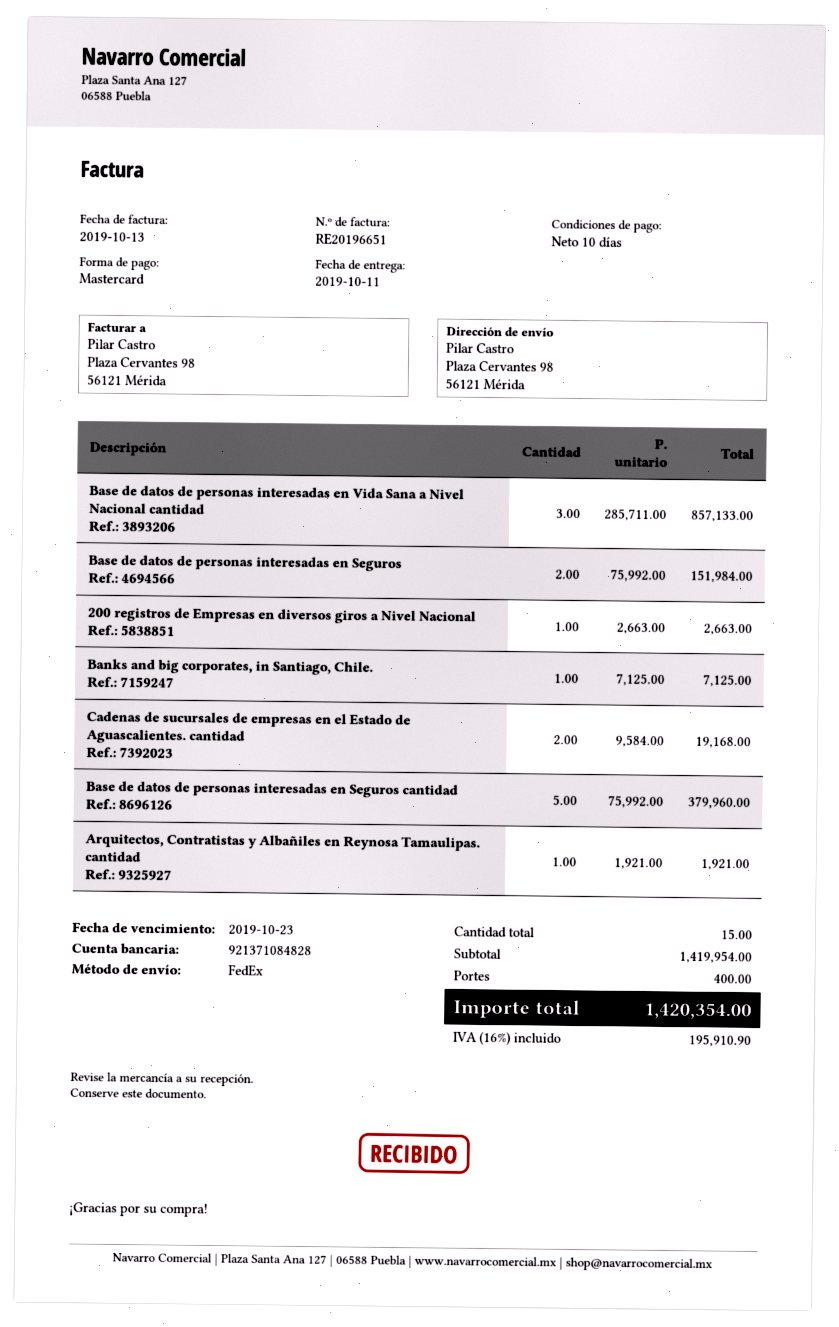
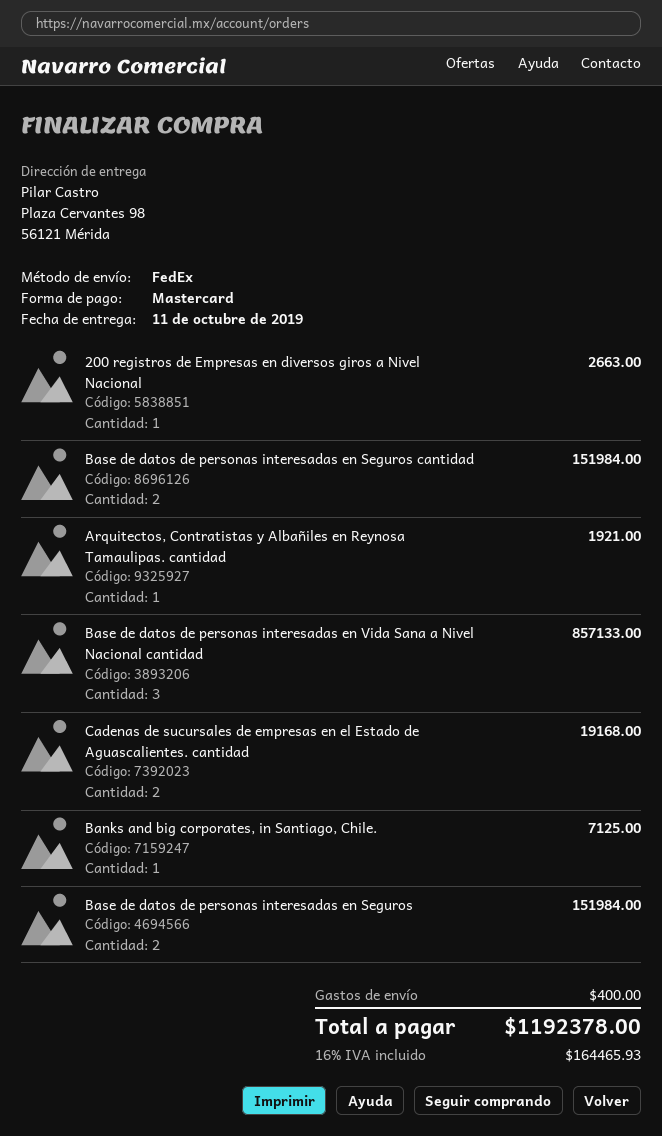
Base de datos de personas interesadas en Seguros cantidad: 5 for 379960.00 -> 2 for 151984.00
tax: 16% = 195910.90 -> 16% = 164465.93
total: 1420354.00 -> 1192378.00

